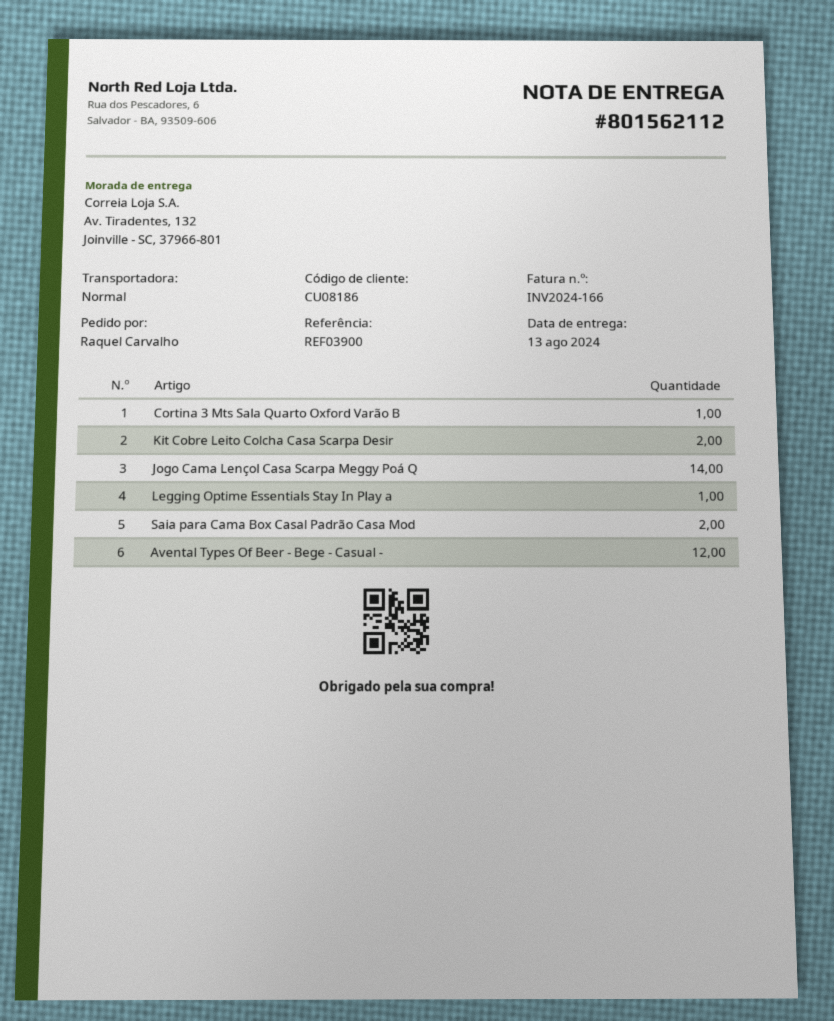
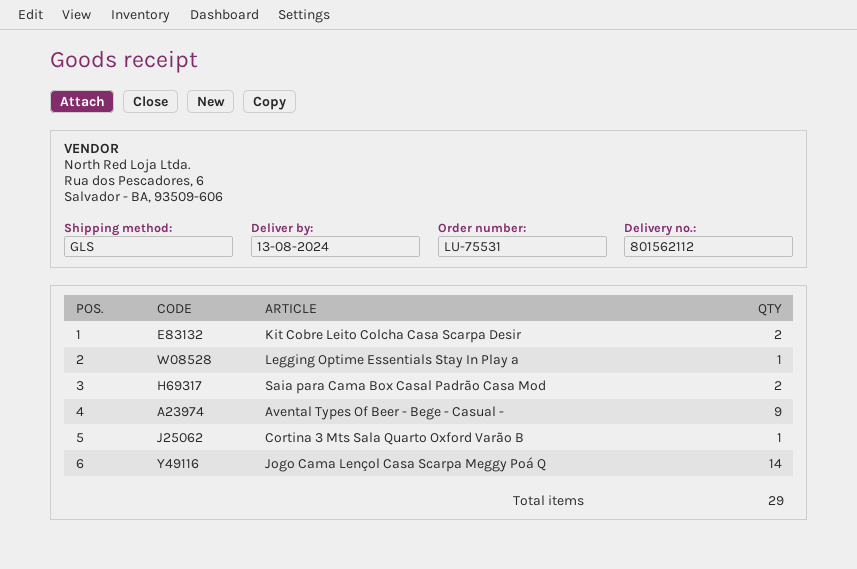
shipping method: standard -> GLS
Avental Types Of Beer - Bege - Casual -: 12 -> 9

